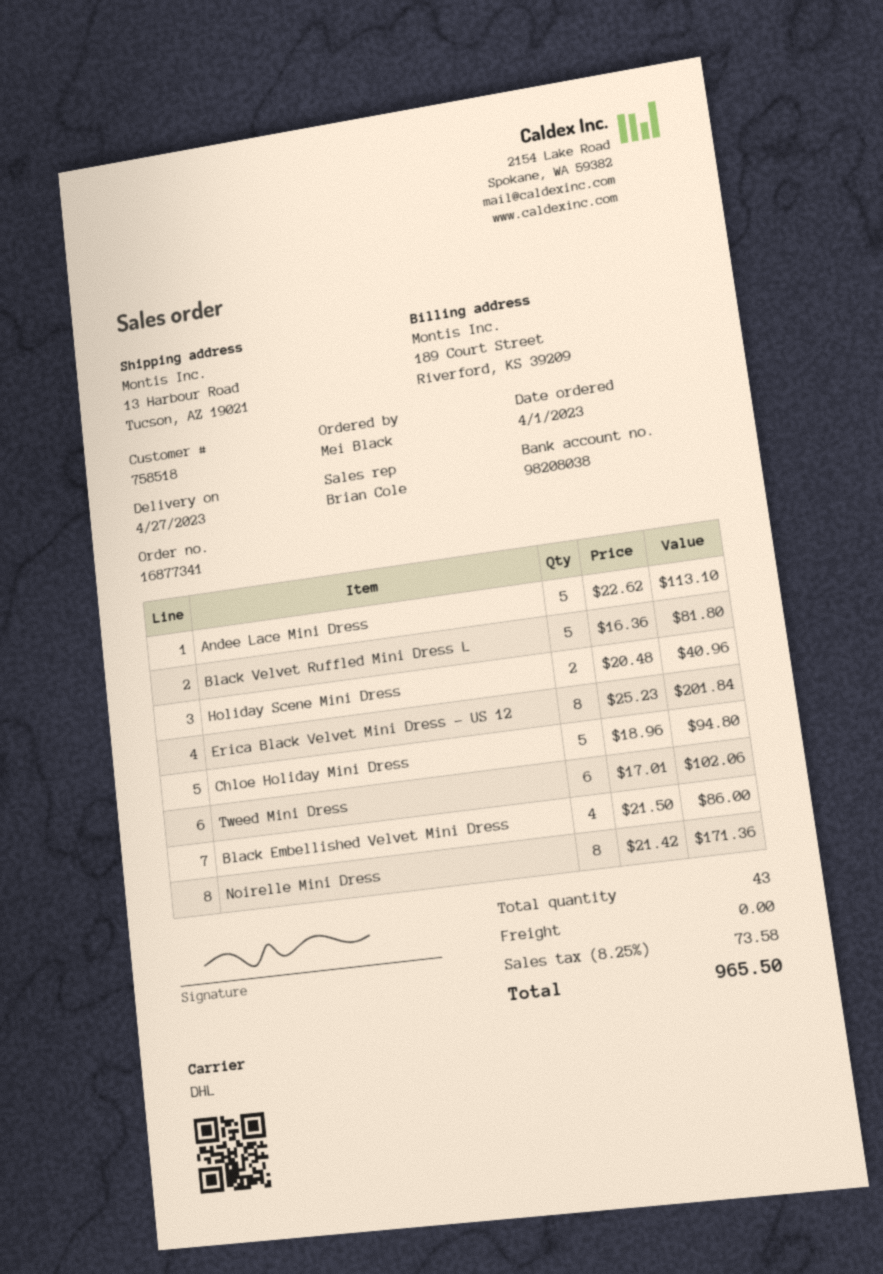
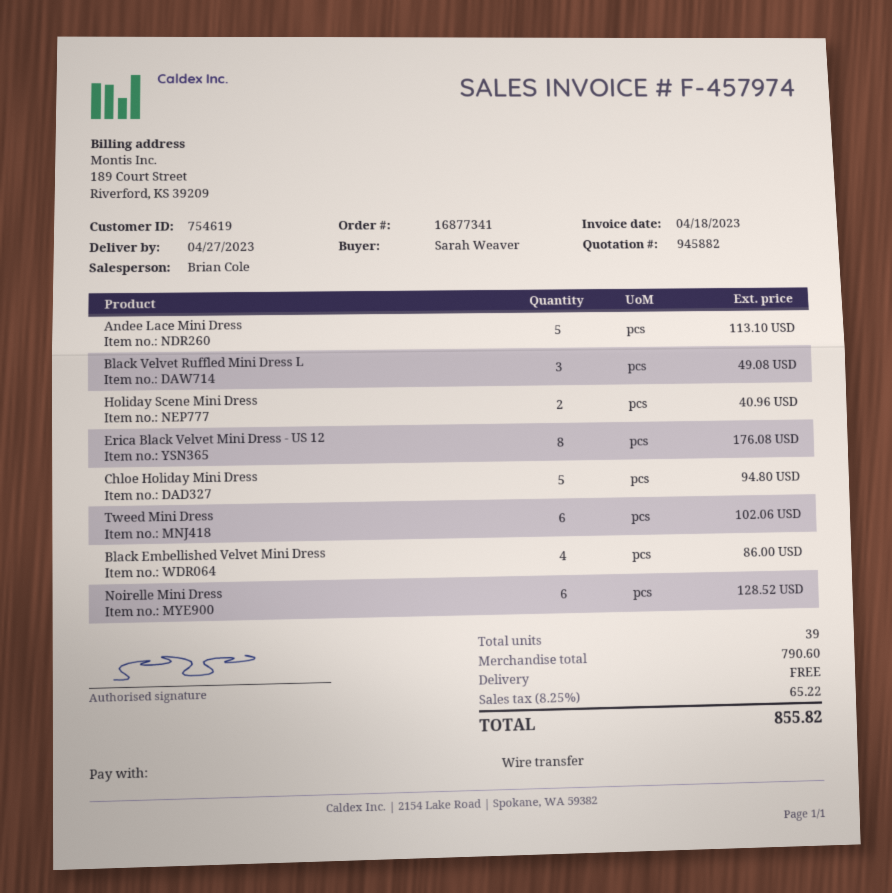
customer number: 758518 -> 754619
ordered by: Mei Black -> Sarah Weaver
Black Velvet Ruffled Mini Dress L: 5 for 81.80 -> 3 for 49.08
Erica Black Velvet Mini Dress - US 12: 8 for 201.84 -> 8 for 176.08
Noirelle Mini Dress: 8 for 171.36 -> 6 for 128.52
total quantity: 43 -> 39
tax: 8.25% = 73.58 -> 8.25% = 65.22
total: 965.50 -> 855.82

